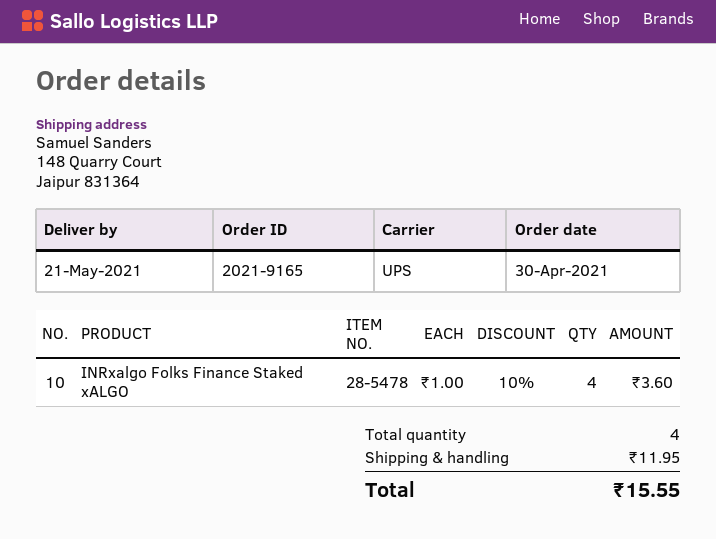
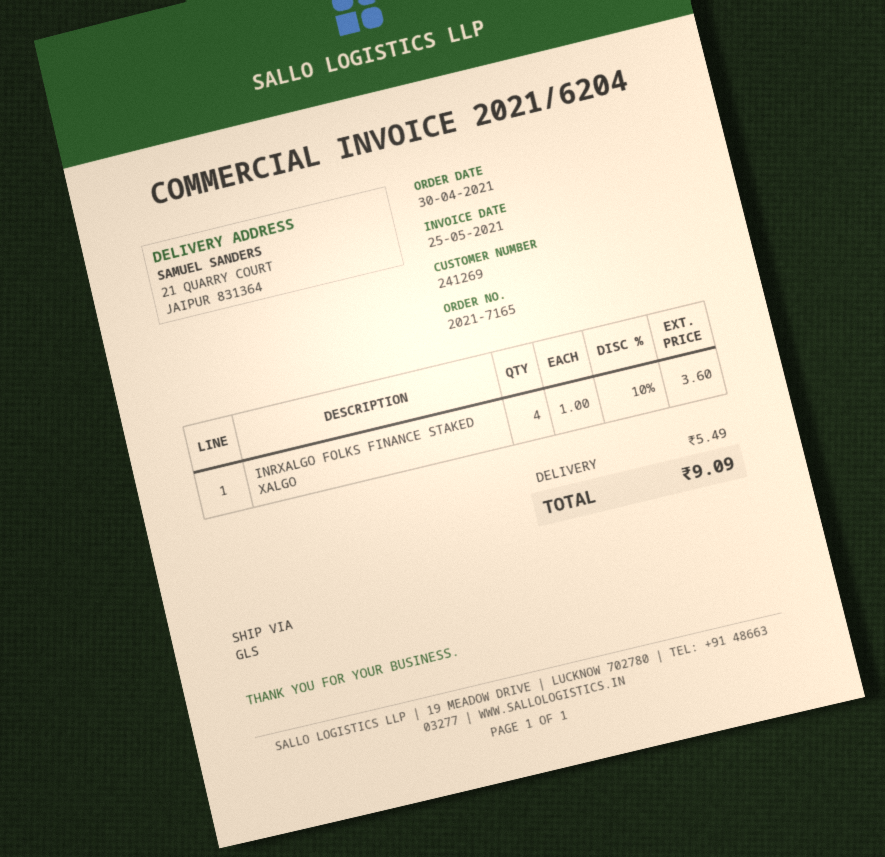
order number: 2021-9165 -> 2021-7165
shipping method: UPS -> GLS
ship to: 148 Quarry Court, Jaipur 831364 -> 21 QUARRY COURT, JAIPUR 831364
shipping: 11.95 -> 5.49
total: 15.55 -> 9.09

